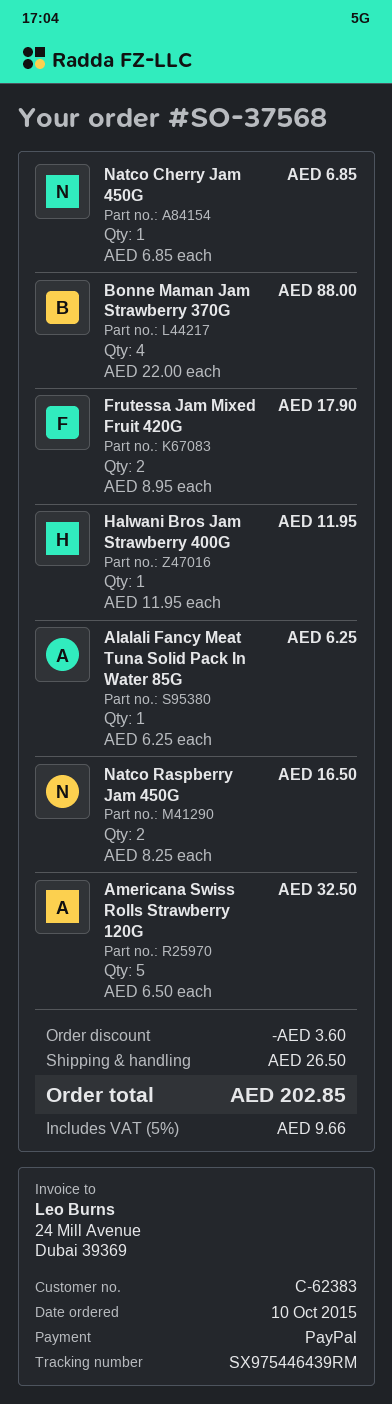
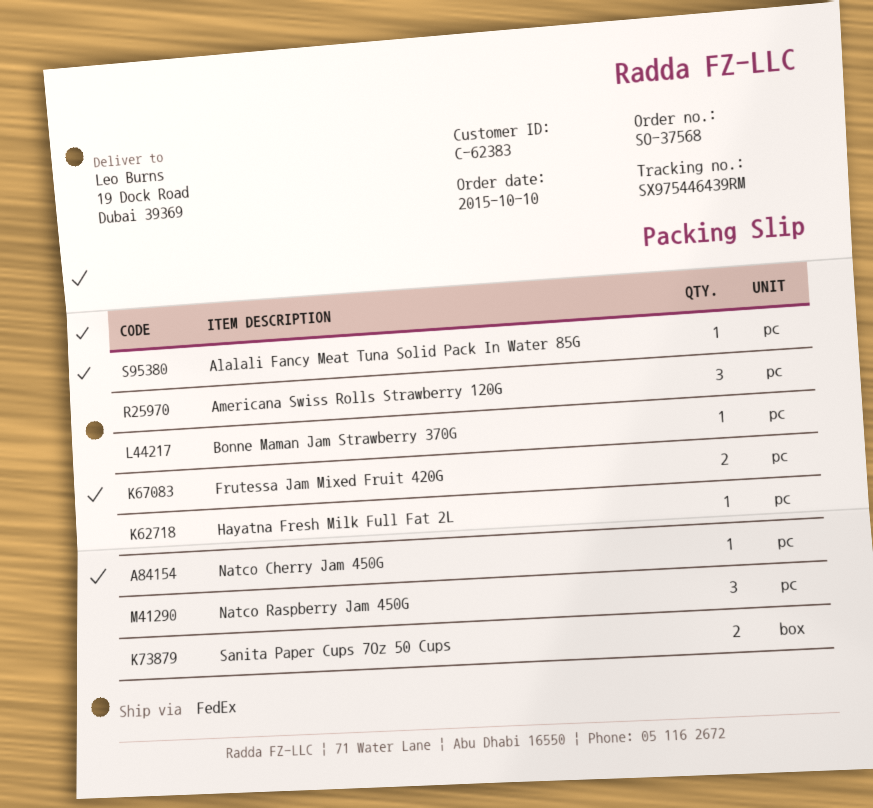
Bonne Maman Jam Strawberry 370G: 4 -> 1
Halwani Bros Jam Strawberry 400G: 1 -> none
Natco Raspberry Jam 450G: 2 -> 3
Americana Swiss Rolls Strawberry 120G: 5 -> 3
Hayatna Fresh Milk Full Fat 2L: none -> 1
Sanita Paper Cups 7Oz 50 Cups: none -> 2

